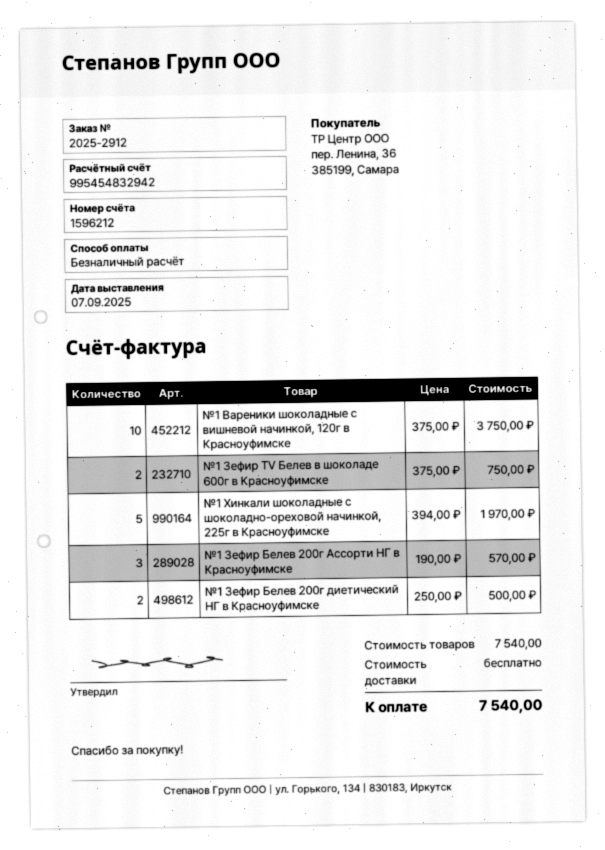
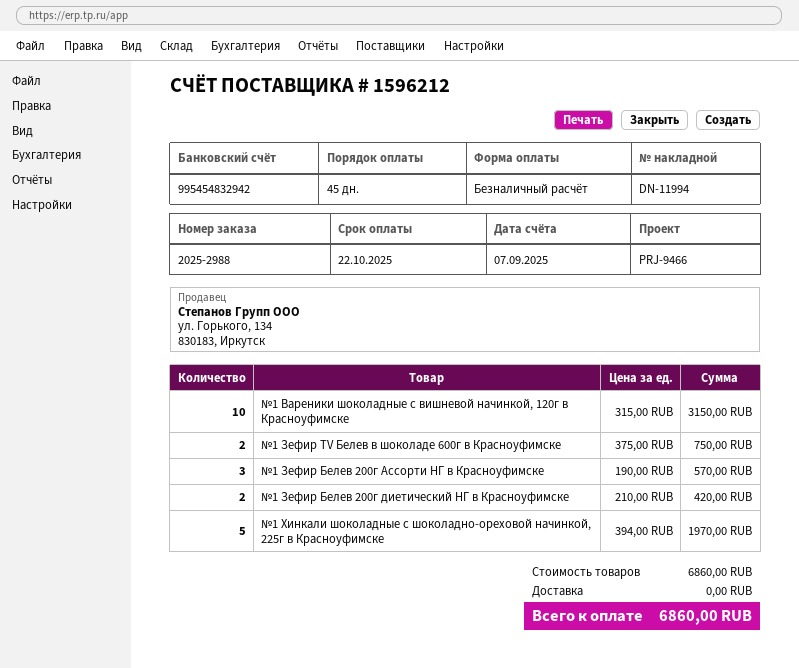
order number: 2025-2912 -> 2025-2988
№1 Вареники шоколадные с вишневой начинкой, 120г в Красноуфимске: 10 x 375.00 = 3750.00 -> 10 x 315.00 = 3150.00
№1 Зефир Белев 200г диетический НГ в Красноуфимске: 2 x 250.00 = 500.00 -> 2 x 210.00 = 420.00
subtotal: 7540.00 -> 6860.00
total: 7540.00 -> 6860.00

